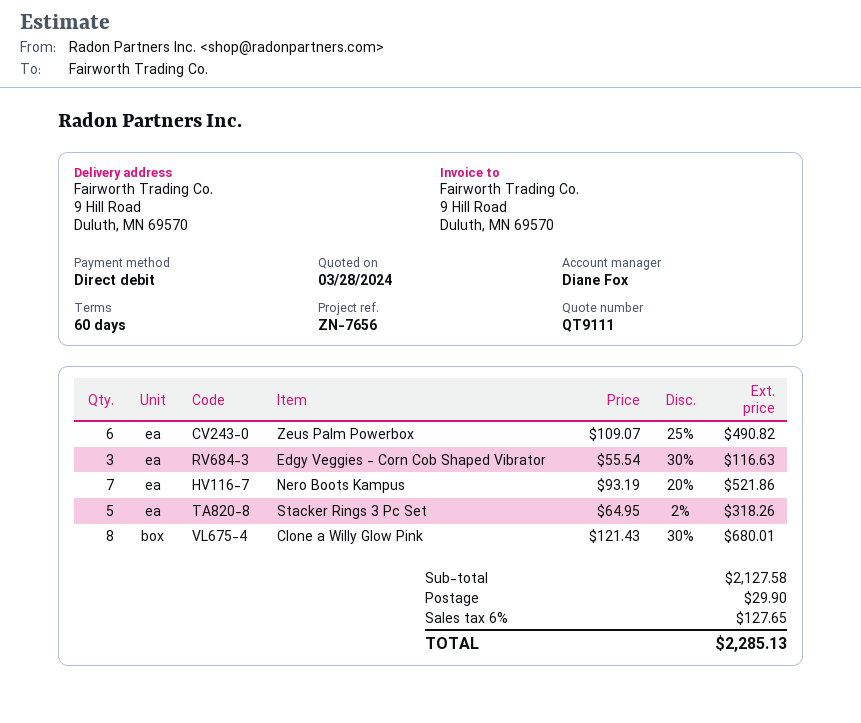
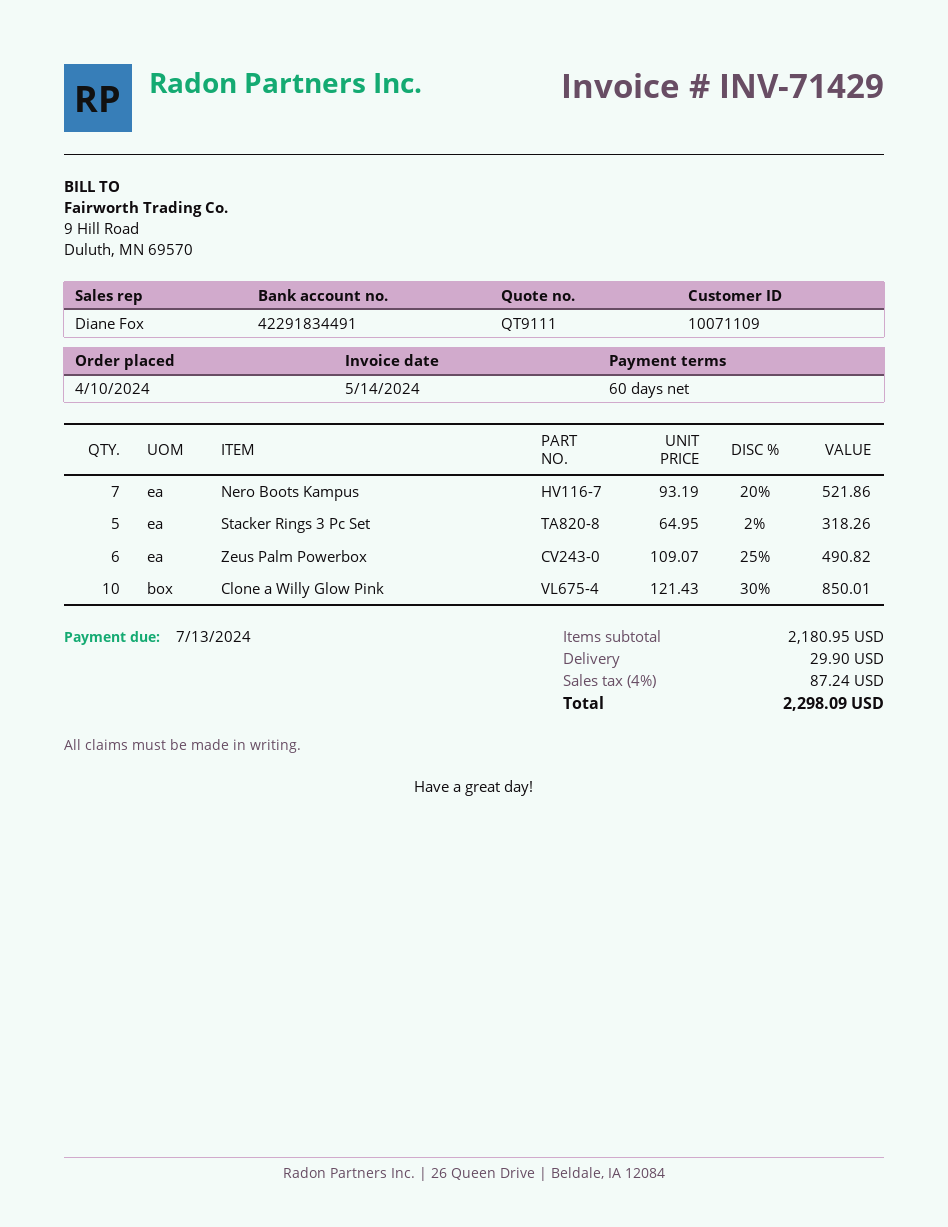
Edgy Veggies - Corn Cob Shaped Vibrator: 3 x 55.54 - 30% = 116.63 -> none
Clone a Willy Glow Pink: 8 x 121.43 - 30% = 680.01 -> 10 x 121.43 - 30% = 850.01
subtotal: 2127.58 -> 2180.95
tax: 6% = 127.65 -> 4% = 87.24
total: 2285.13 -> 2298.09

